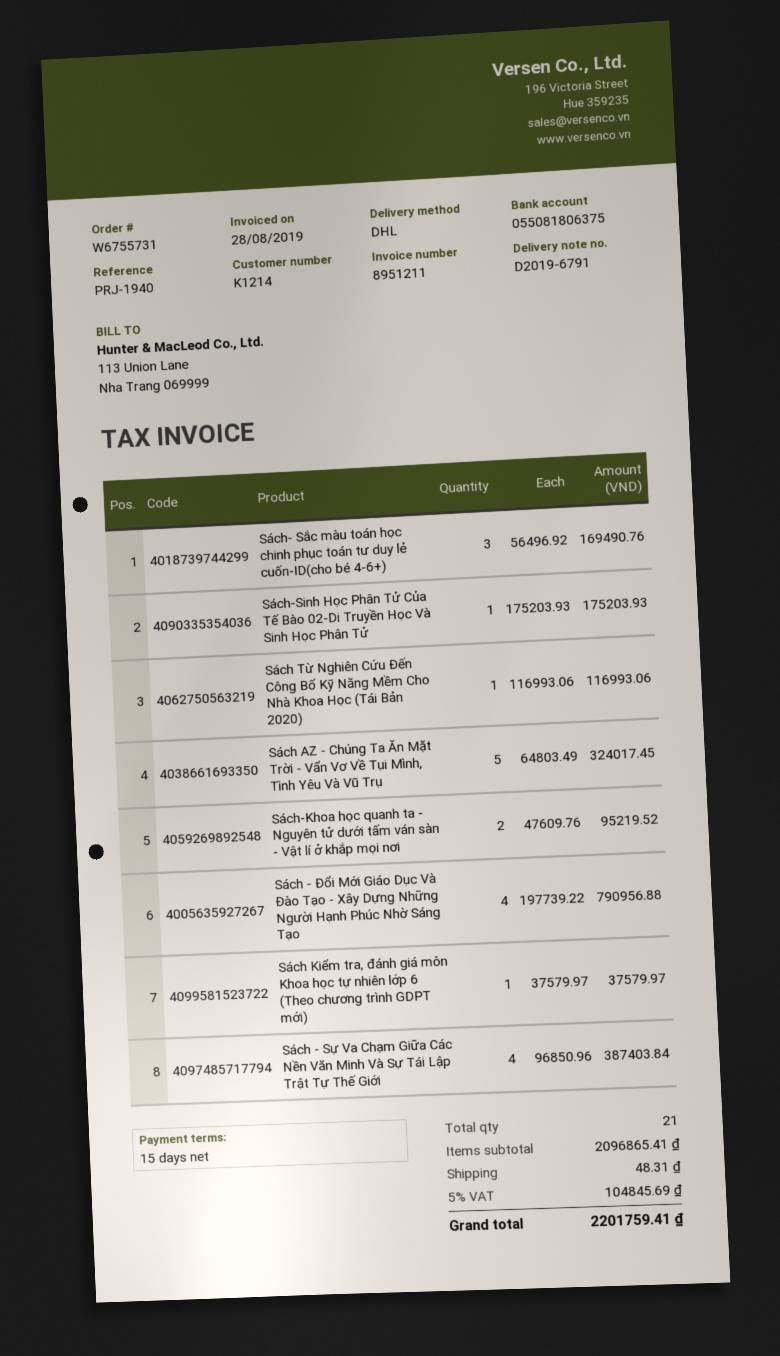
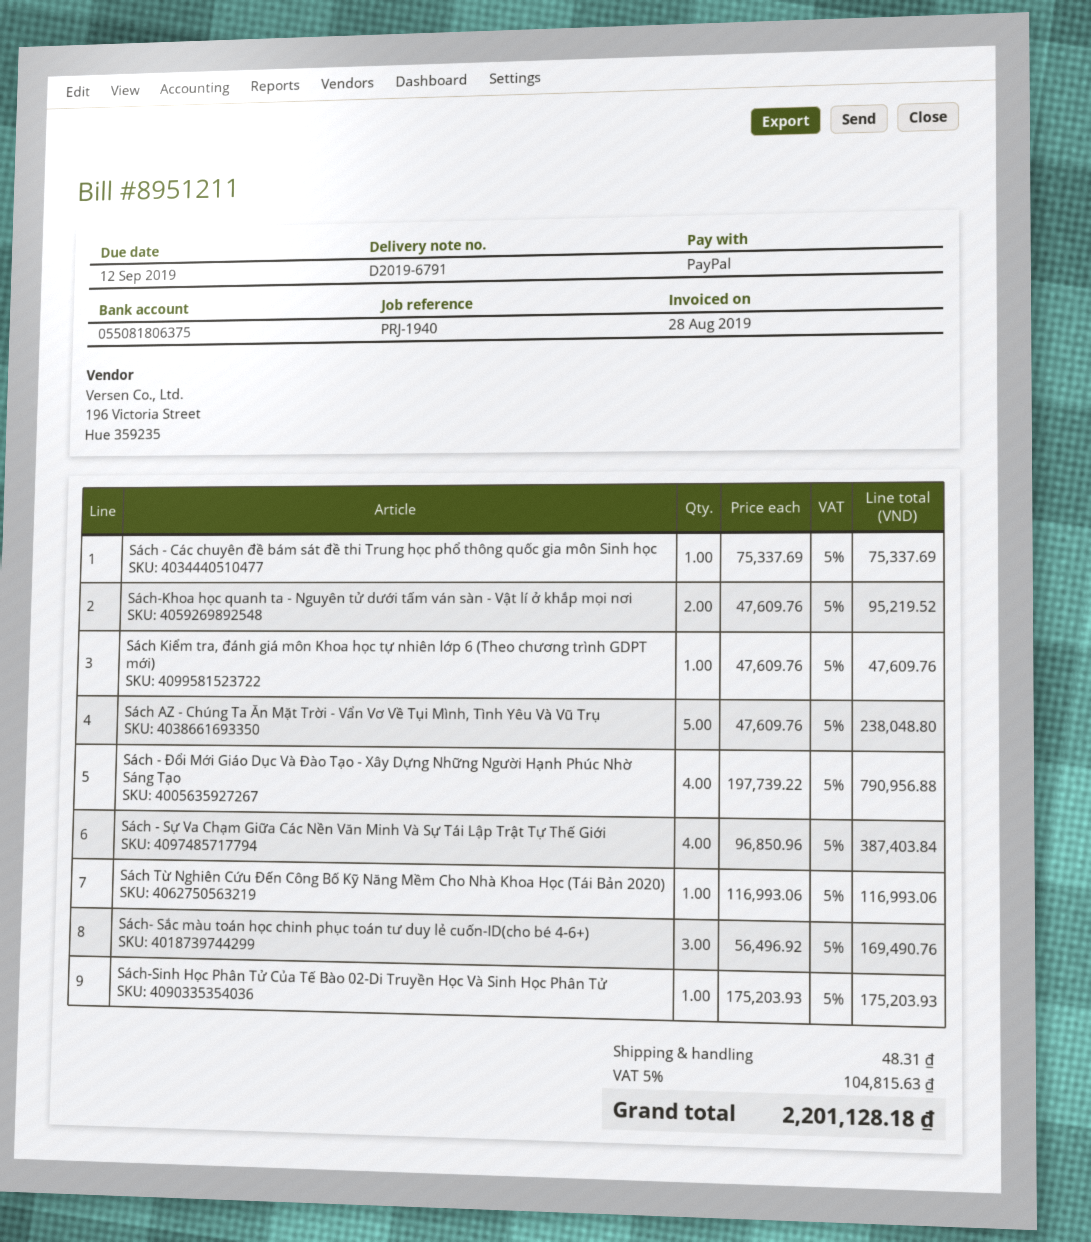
Sách AZ - Chúng Ta Ăn Mặt Trời - Vẩn Vơ Về Tụi Mình, Tình Yêu Và Vũ Trụ: 5 x 64803.49 = 324017.45 -> 5 x 47609.76 = 238048.80
Sách Kiểm tra, đánh giá môn Khoa học tự nhiên lớp 6 (Theo chương trình GDPT mới): 1 x 37579.97 = 37579.97 -> 1 x 47609.76 = 47609.76
Sách - Các chuyên đề bám sát đề thi Trung học phổ thông quốc gia môn Sinh học: none -> 1 x 75337.69 = 75337.69
tax: 5% = 104845.69 -> 5% = 104815.63
total: 2201759.41 -> 2201128.18

